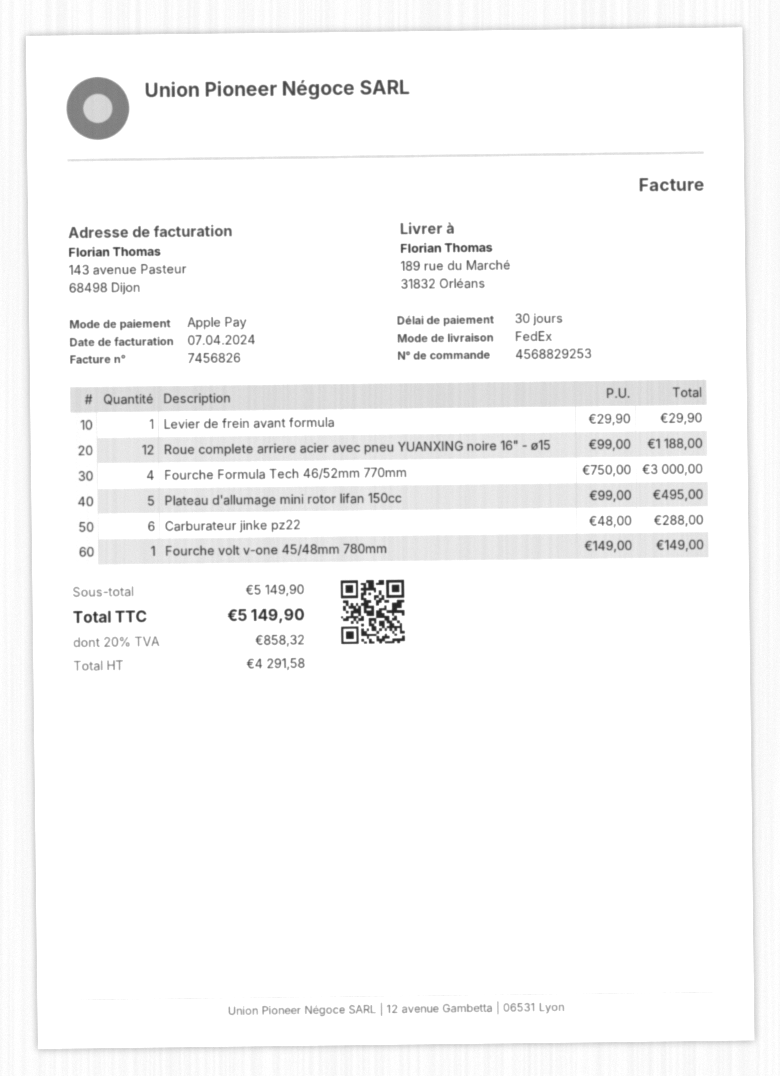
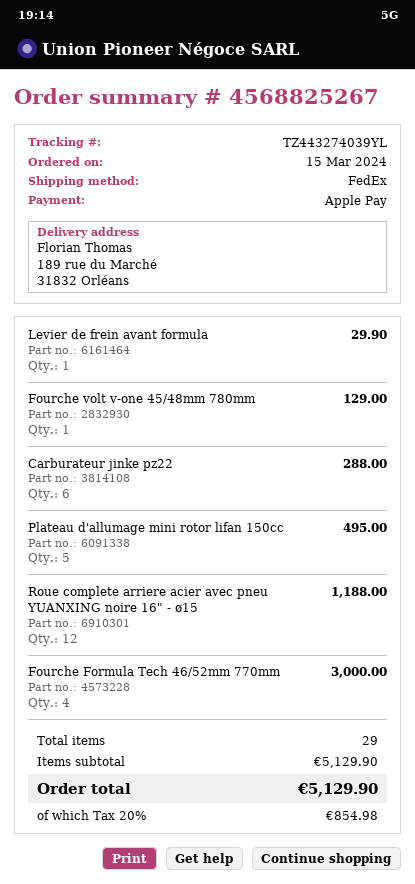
order number: 4568829253 -> 4568825267
Fourche volt v-one 45/48mm 780mm: 1 for 149.00 -> 1 for 129.00
subtotal: 5149.90 -> 5129.90
tax: 20% = 858.32 -> 20% = 854.98
total: 5149.90 -> 5129.90

